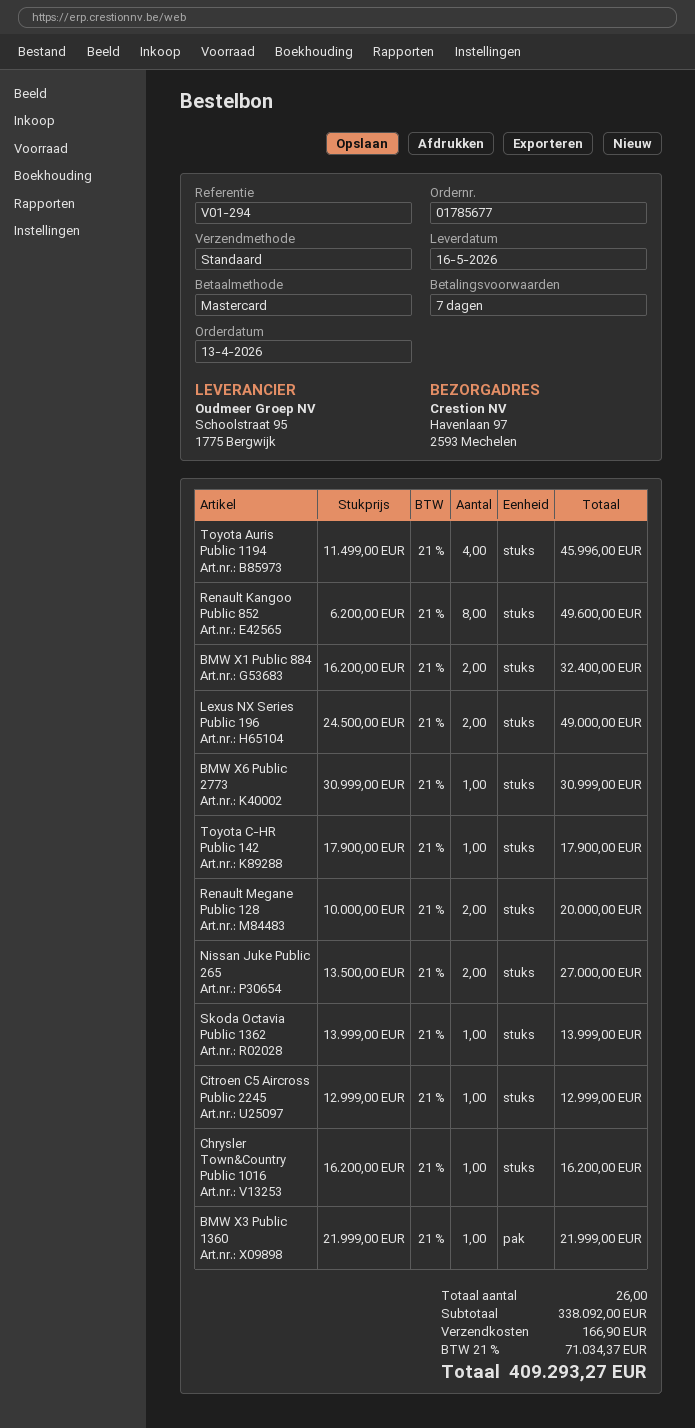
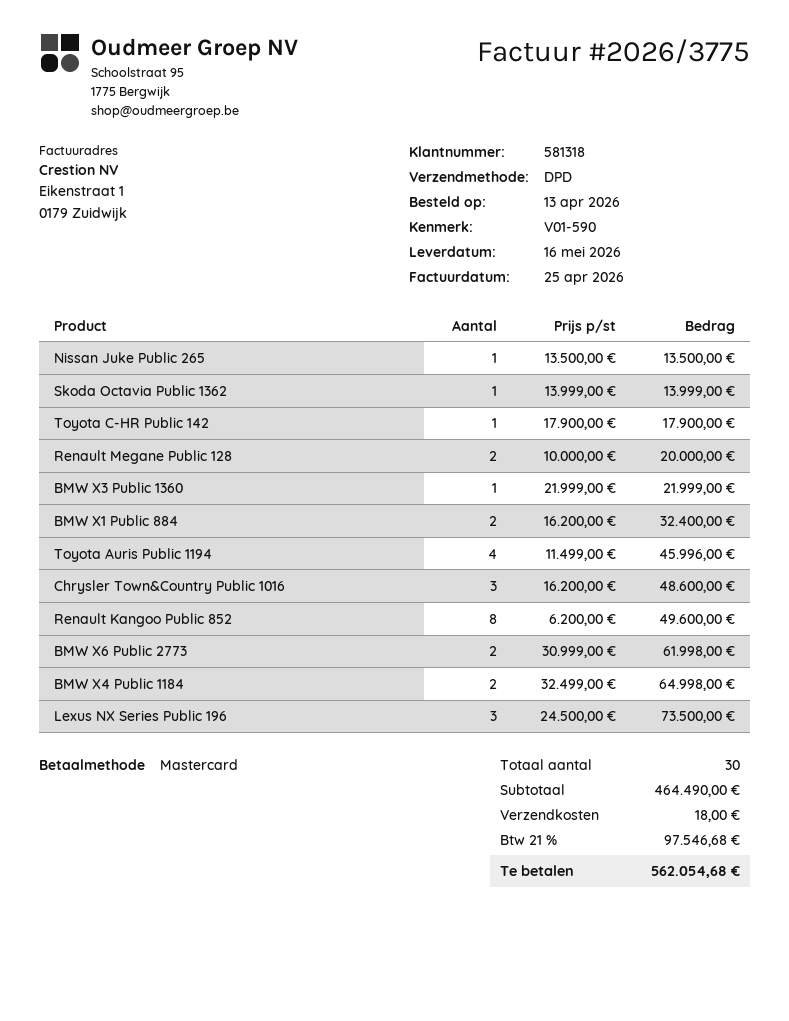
reference: V01-294 -> V01-590
shipping method: standard -> DPD
Lexus NX Series Public 196: 2 x 24500.00 = 49000.00 -> 3 x 24500.00 = 73500.00
BMW X6 Public 2773: 1 x 30999.00 = 30999.00 -> 2 x 30999.00 = 61998.00
Nissan Juke Public 265: 2 x 13500.00 = 27000.00 -> 1 x 13500.00 = 13500.00
Citroen C5 Aircross Public 2245: 1 x 12999.00 = 12999.00 -> none
Chrysler Town&Country Public 1016: 1 x 16200.00 = 16200.00 -> 3 x 16200.00 = 48600.00
BMW X4 Public 1184: none -> 2 x 32499.00 = 64998.00
total quantity: 26 -> 30
subtotal: 338092.00 -> 464490.00
shipping: 166.90 -> 18.00
tax: 21% = 71034.37 -> 21% = 97546.68
total: 409293.27 -> 562054.68

